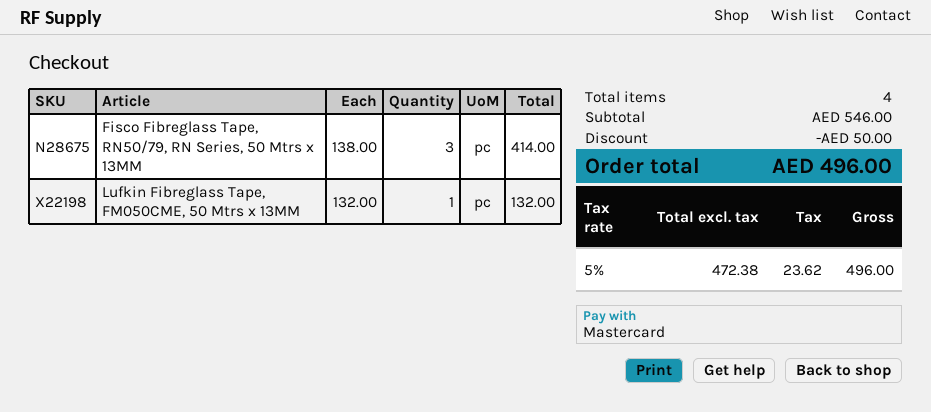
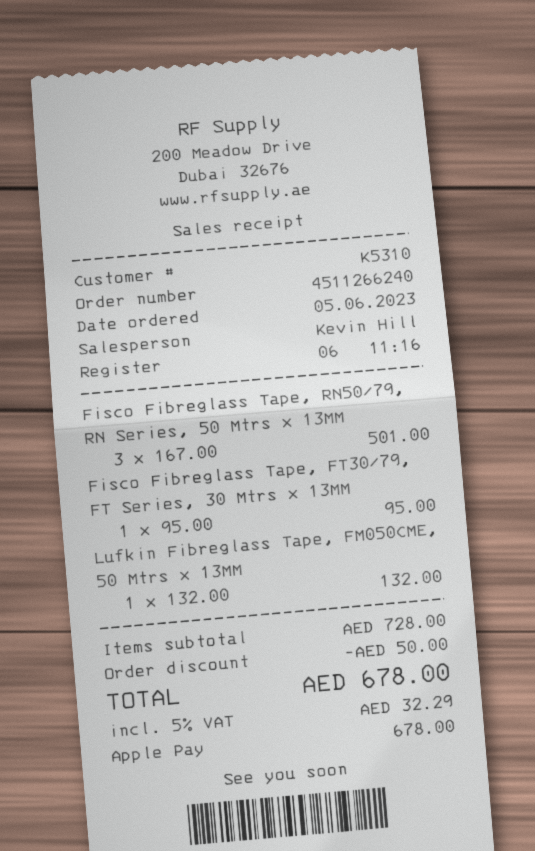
payment method: Mastercard -> Apple Pay
Fisco Fibreglass Tape, RN50/79, RN Series, 50 Mtrs x 13MM: 3 x 138.00 = 414.00 -> 3 x 167.00 = 501.00
Fisco Fibreglass Tape, FT30/79, FT Series, 30 Mtrs x 13MM: none -> 1 x 95.00 = 95.00
subtotal: 546.00 -> 728.00
tax: 5% = 23.62 -> 5% = 32.29
total: 496.00 -> 678.00

